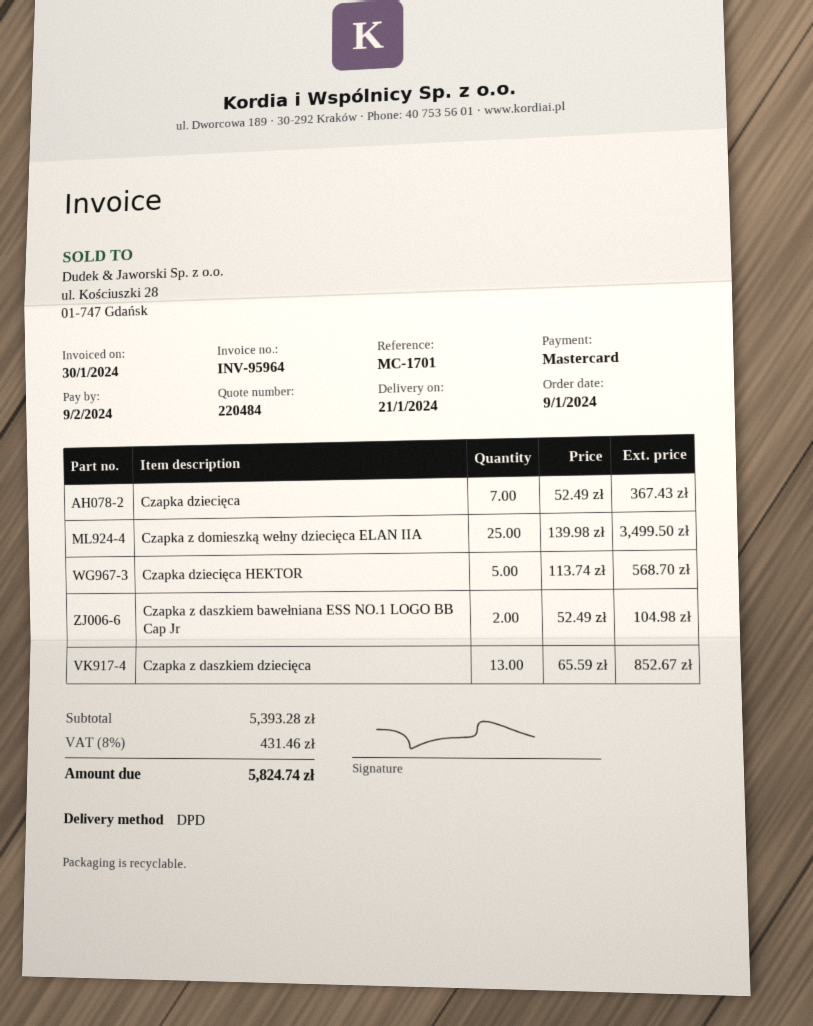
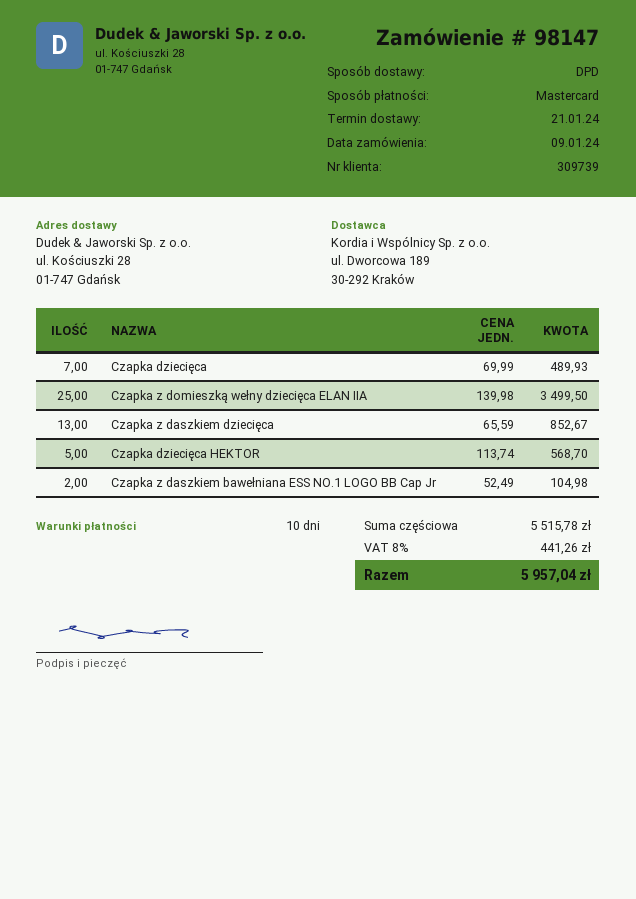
Czapka dziecięca: 7 x 52.49 = 367.43 -> 7 x 69.99 = 489.93
subtotal: 5393.28 -> 5515.78
tax: 8% = 431.46 -> 8% = 441.26
total: 5824.74 -> 5957.04

